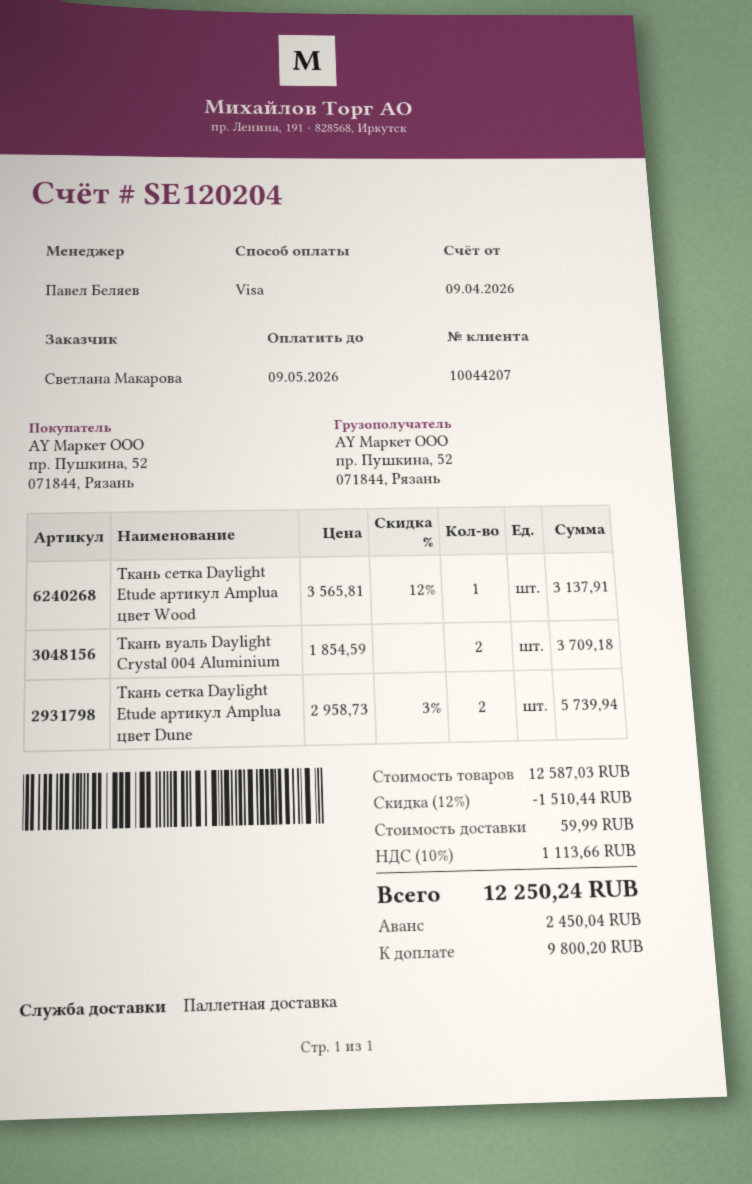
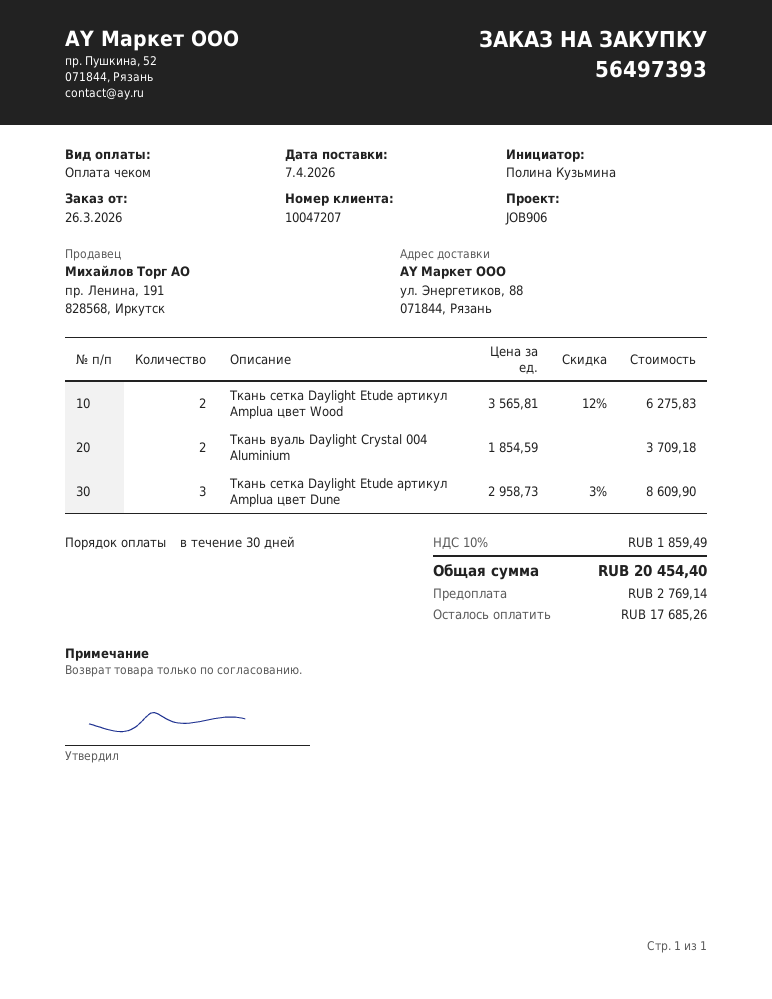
customer number: 10044207 -> 10047207
ordered by: Светлана Макарова -> Полина Кузьмина
payment method: Visa -> cheque
ship to: пр. Пушкина, 52, 071844, Рязань -> ул. Энергетиков, 88, 071844, Рязань
Ткань сетка Daylight Etude артикул Amplua цвет Wood: 1 x 3565.81 - 12% = 3137.91 -> 2 x 3565.81 - 12% = 6275.83
Ткань сетка Daylight Etude артикул Amplua цвет Dune: 2 x 2958.73 - 3% = 5739.94 -> 3 x 2958.73 - 3% = 8609.90
discount: 12% = 1510.44 -> none
shipping: 59.99 -> none
tax: 10% = 1113.66 -> 10% = 1859.49
total: 12250.24 -> 20454.40
deposit: 2450.04 -> 2769.14
balance: 9800.20 -> 17685.26

